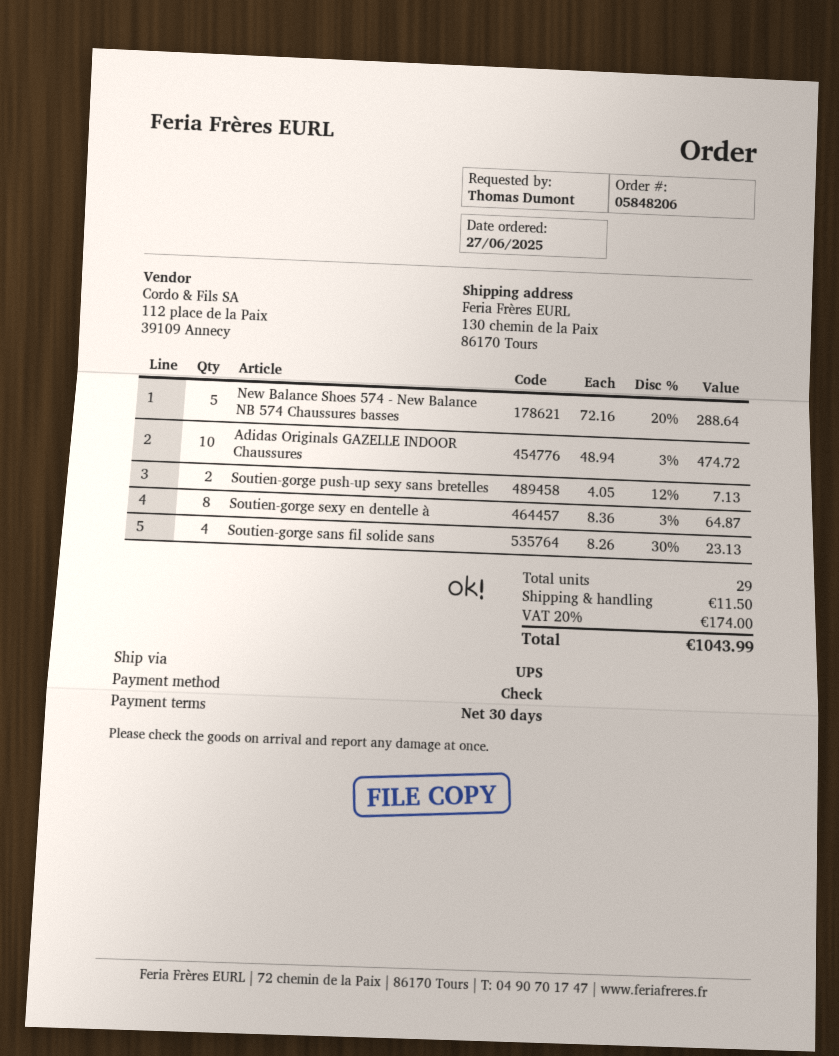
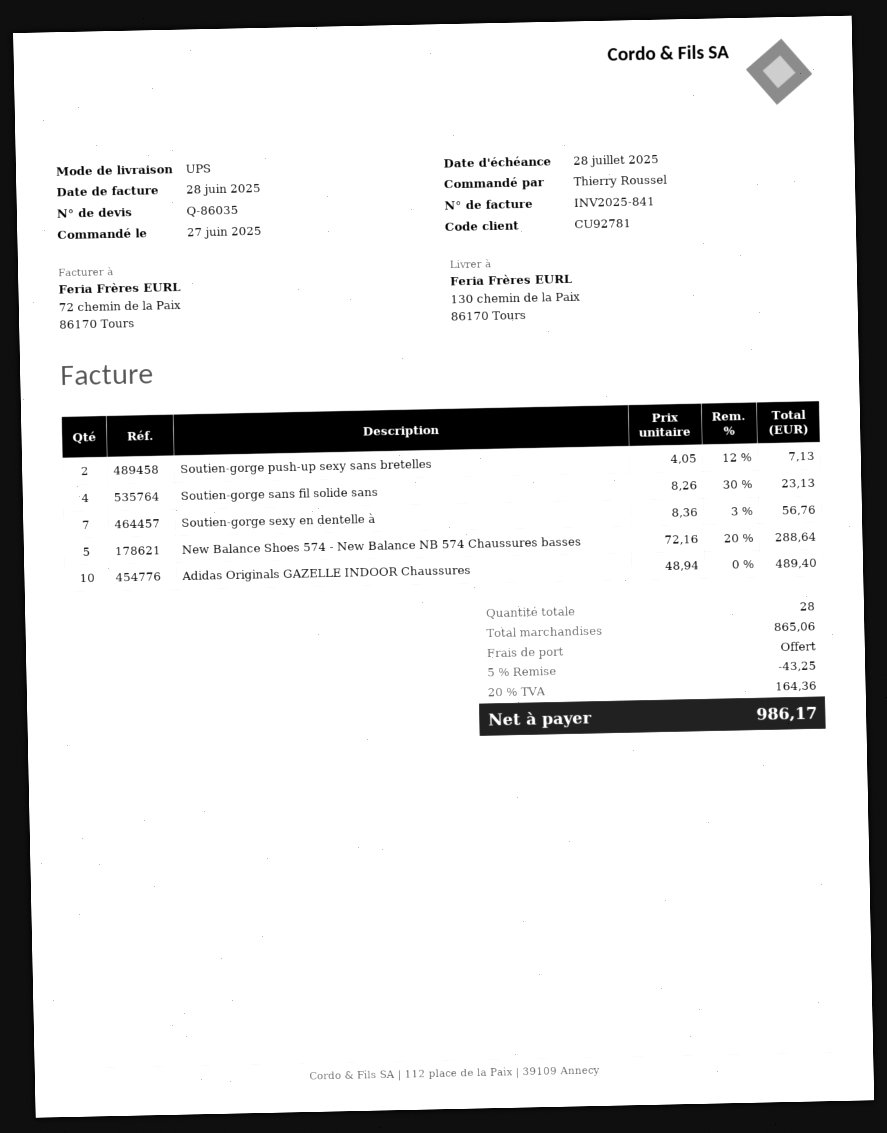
ordered by: Thomas Dumont -> Thierry Roussel
Adidas Originals GAZELLE INDOOR Chaussures: 10 x 48.94 - 3% = 474.72 -> 10 x 48.94 = 489.40
Soutien-gorge sexy en dentelle à: 8 x 8.36 - 3% = 64.87 -> 7 x 8.36 - 3% = 56.76
total quantity: 29 -> 28
discount: none -> 5% = 43.25
shipping: 11.50 -> 0.00
tax: 20% = 174.00 -> 20% = 164.36
total: 1043.99 -> 986.17

